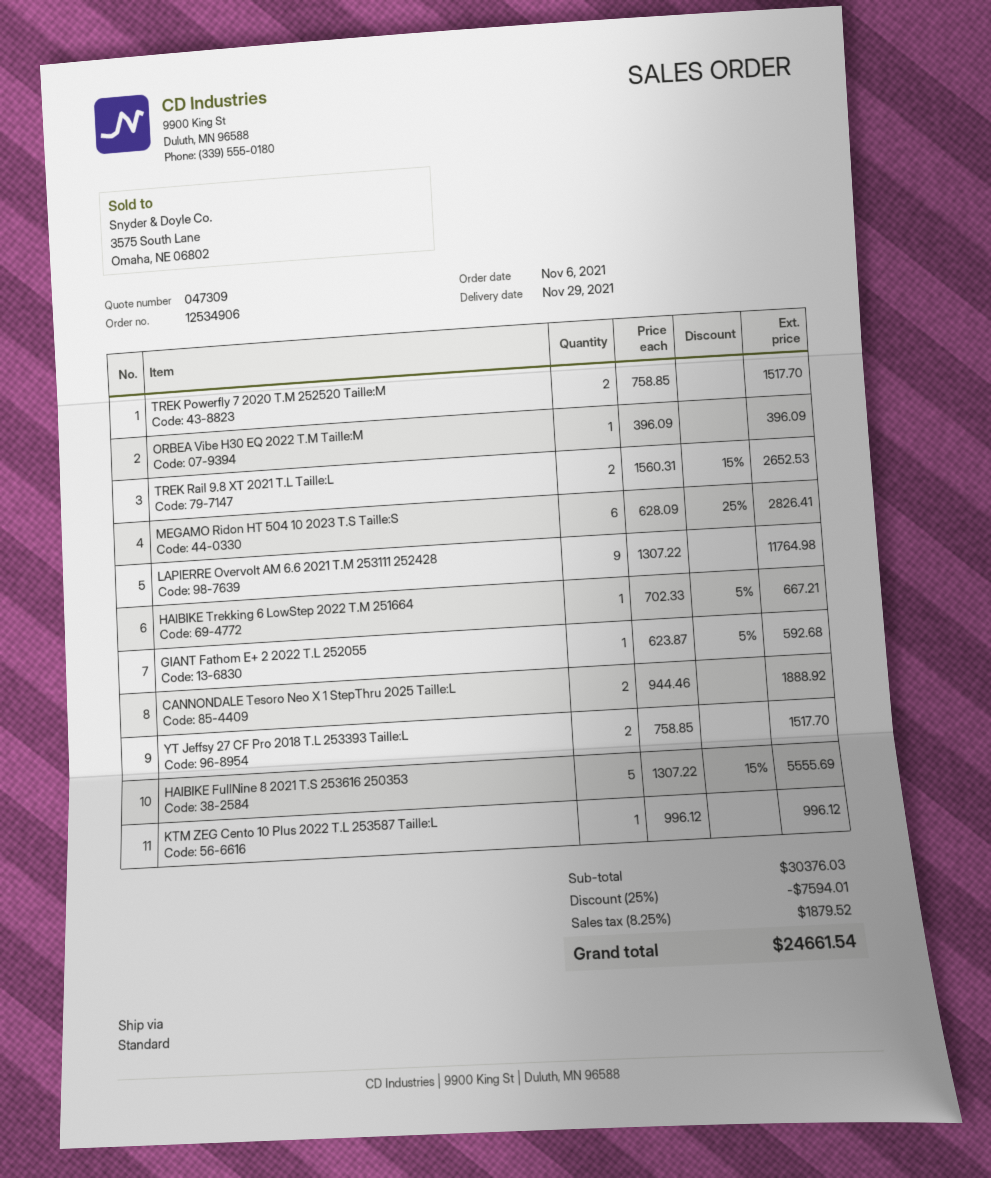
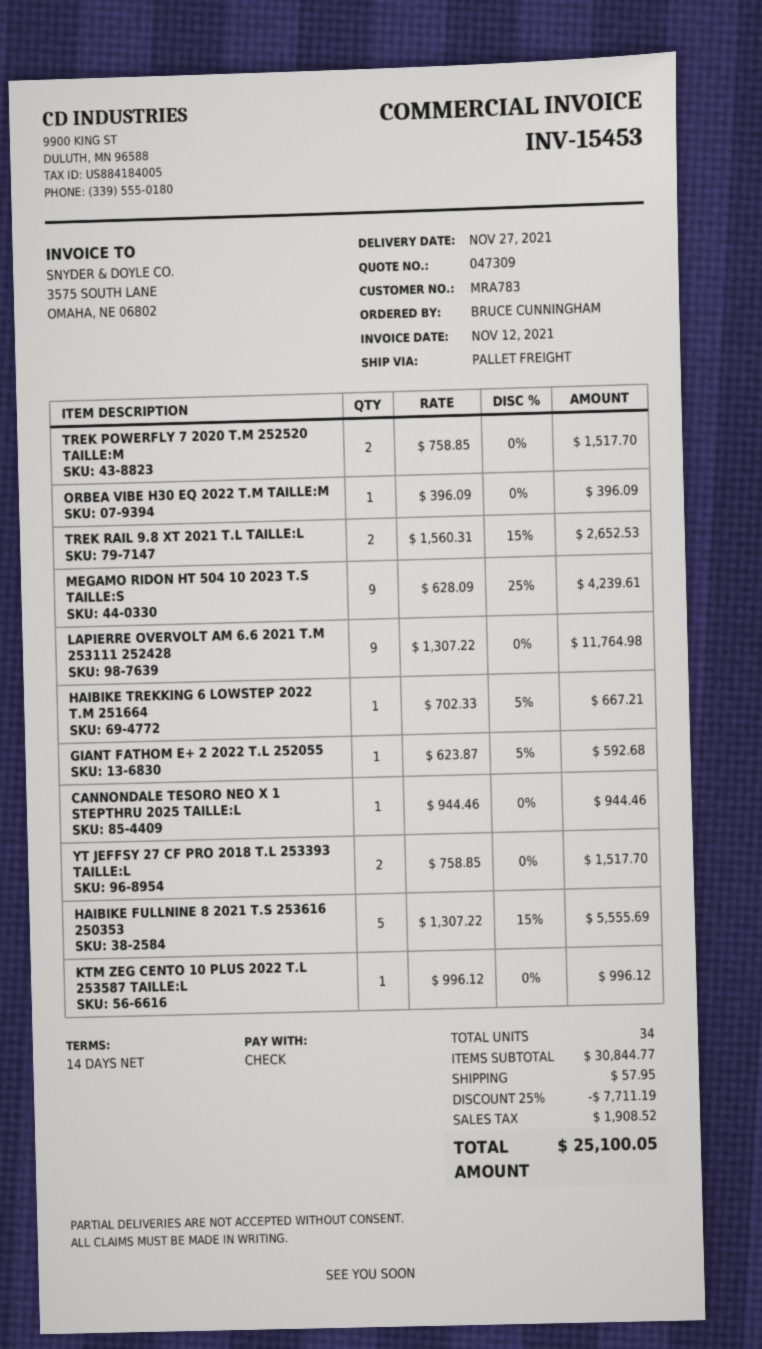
delivery date: 2021-11-29 -> 2021-11-27
shipping method: standard -> pallet freight
MEGAMO Ridon HT 504 10 2023 T.S Taille:S: 6 x 628.09 - 25% = 2826.41 -> 9 x 628.09 - 25% = 4239.61
CANNONDALE Tesoro Neo X 1 StepThru 2025 Taille:L: 2 x 944.46 = 1888.92 -> 1 x 944.46 = 944.46
subtotal: 30376.03 -> 30844.77
discount: 25% = 7594.01 -> 25% = 7711.19
shipping: none -> 57.95
tax: 1879.52 -> 1908.52
total: 24661.54 -> 25100.05

